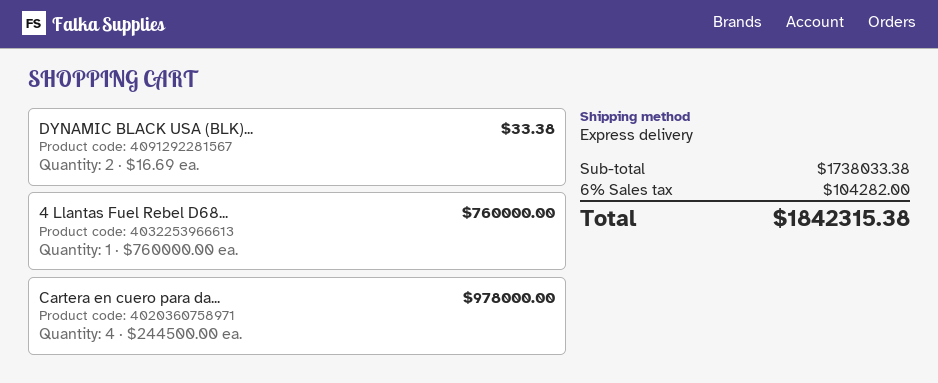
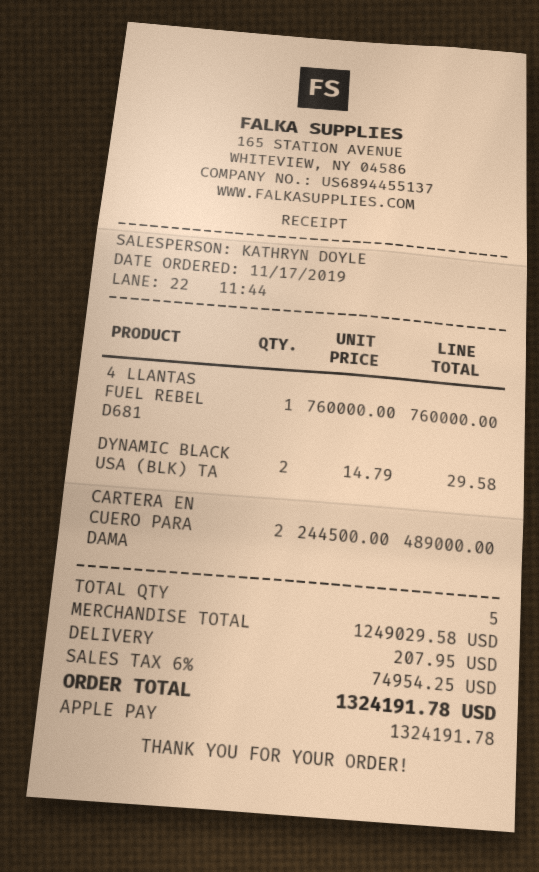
DYNAMIC BLACK USA (BLK)...: 2 x 16.69 = 33.38 -> 2 x 14.79 = 29.58
Cartera en cuero para da...: 4 x 244500.00 = 978000.00 -> 2 x 244500.00 = 489000.00
subtotal: 1738033.38 -> 1249029.58
shipping: none -> 207.95
tax: 6% = 104282.00 -> 6% = 74954.25
total: 1842315.38 -> 1324191.78

